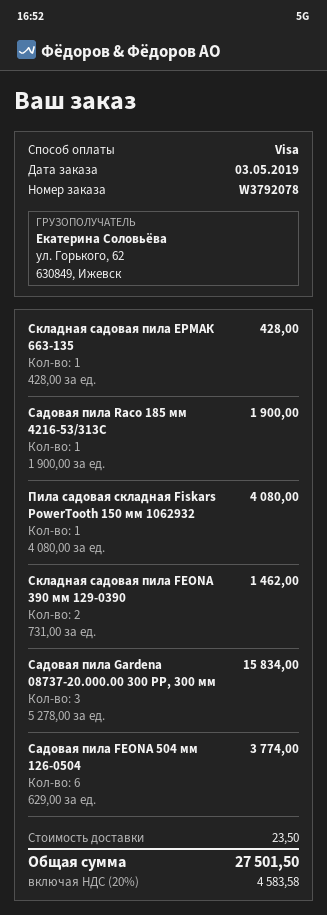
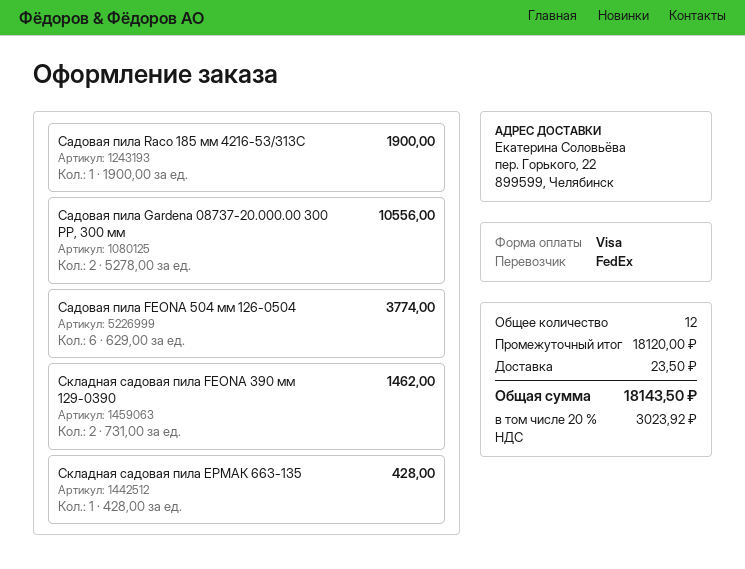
ship to: ул. Горького, 62, 630849, Ижевск -> пер. Горького, 22, 899599, Челябинск
Пила садовая складная Fiskars PowerTooth 150 мм 1062932: 1 x 4080.00 = 4080.00 -> none
Садовая пила Gardena 08737-20.000.00 300 PP, 300 мм: 3 x 5278.00 = 15834.00 -> 2 x 5278.00 = 10556.00
tax: 20% = 4583.58 -> 20% = 3023.92
total: 27501.50 -> 18143.50

